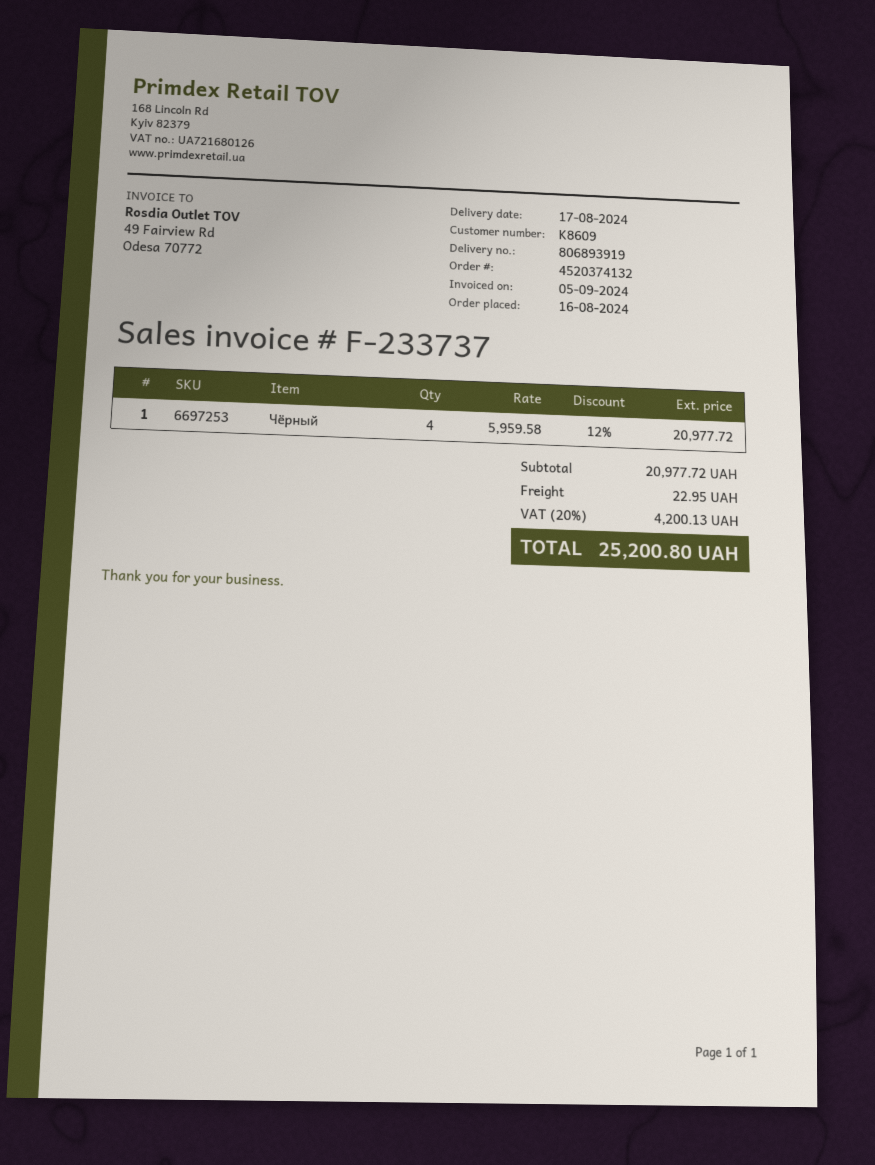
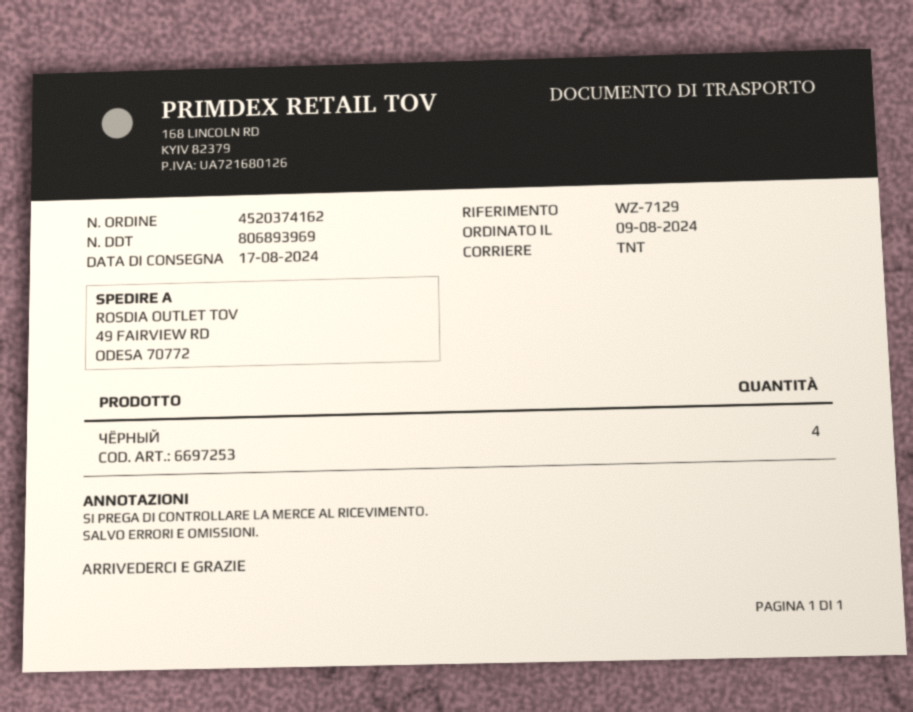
order number: 4520374132 -> 4520374162
order date: 2024-08-16 -> 2024-08-09
delivery note number: 806893919 -> 806893969

